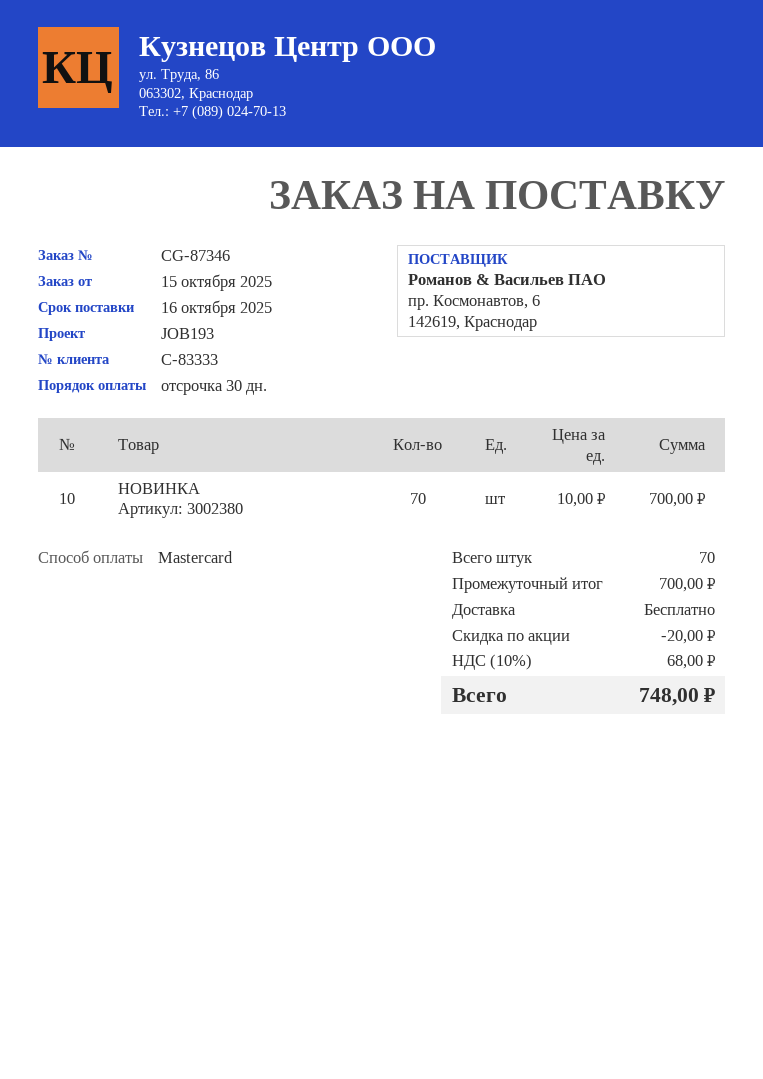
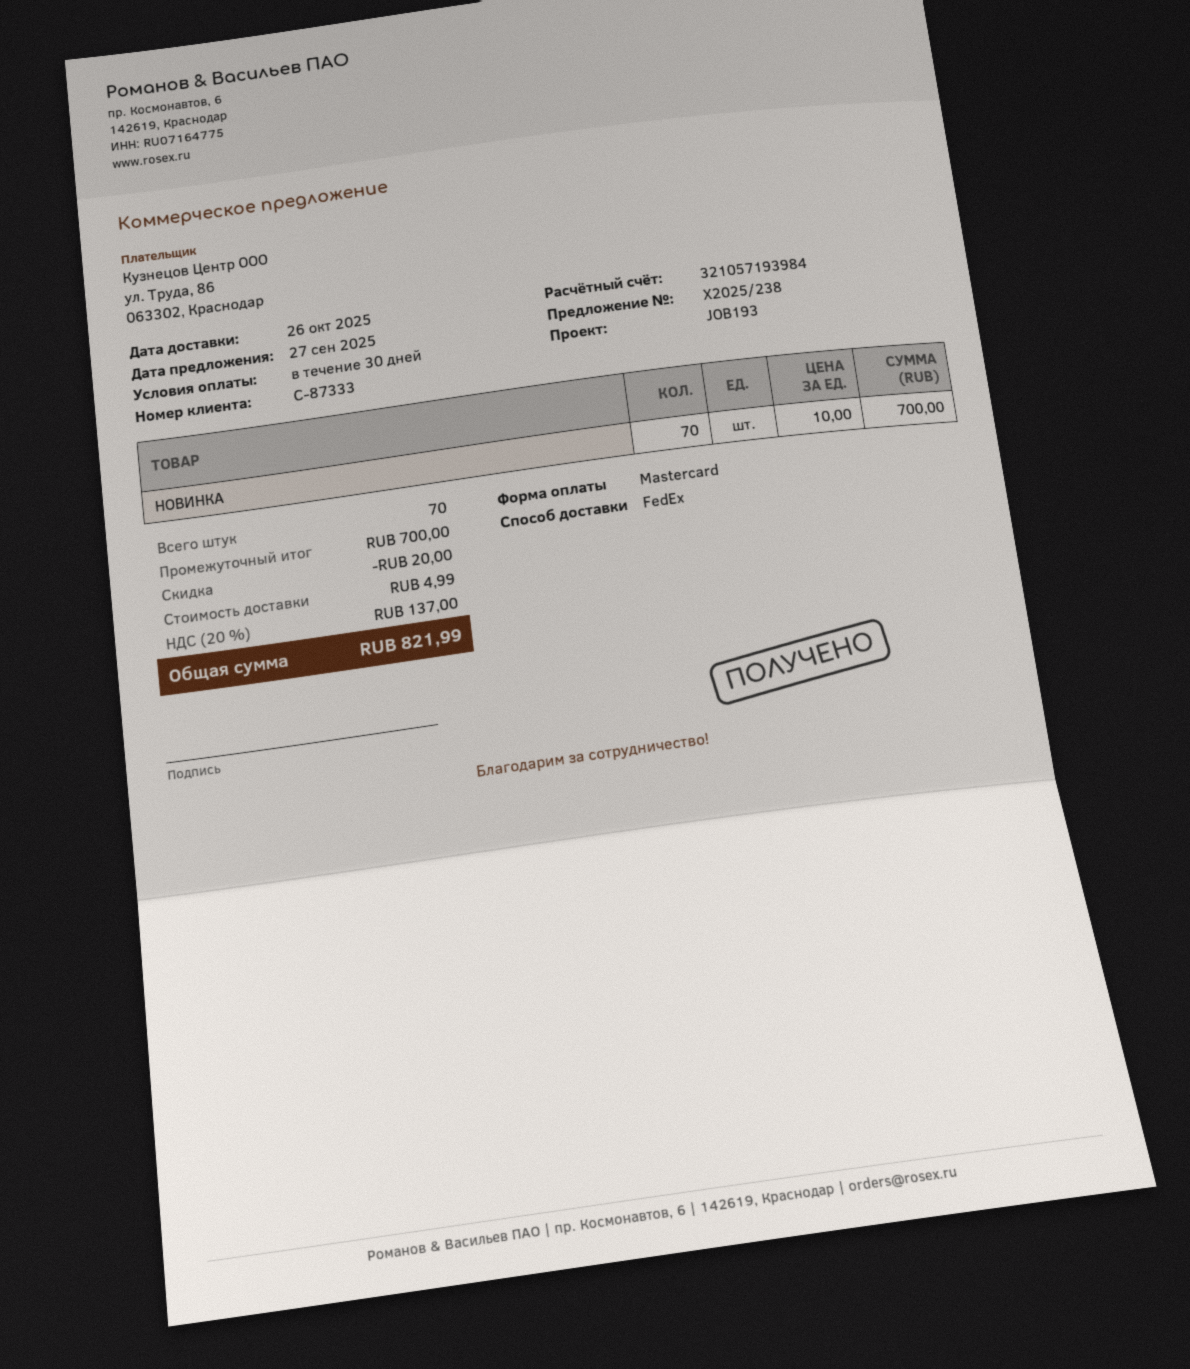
delivery date: 2025-10-16 -> 2025-10-26
customer number: C-83333 -> C-87333
shipping: 0.00 -> 4.99
tax: 10% = 68.00 -> 20% = 137.00
total: 748.00 -> 821.99

